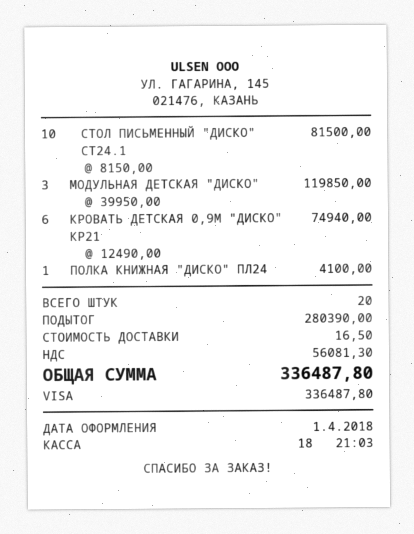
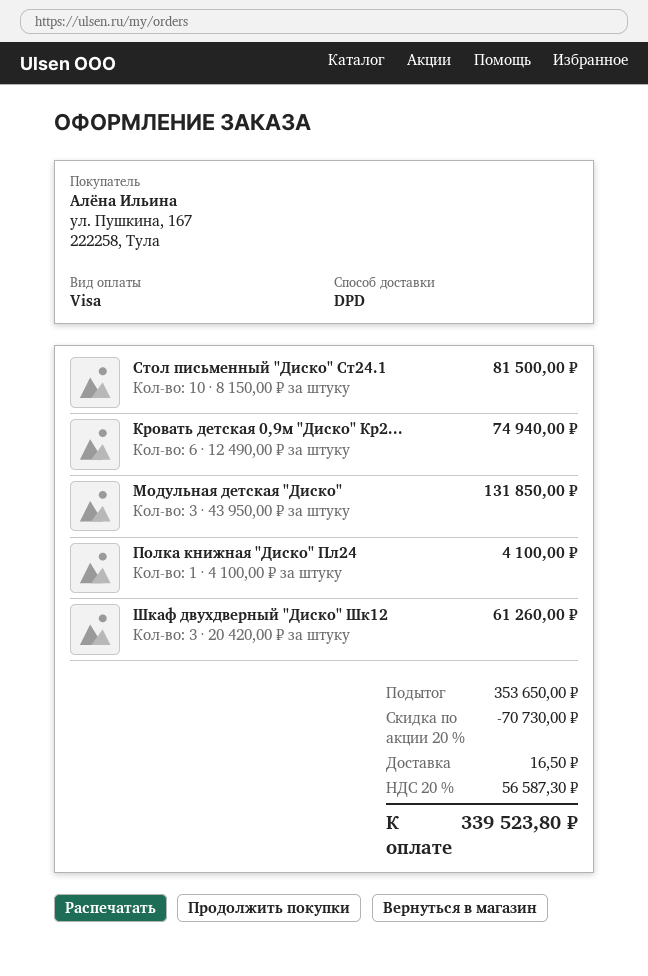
МОДУЛЬНАЯ ДЕТСКАЯ "ДИСКО": 3 x 39950.00 = 119850.00 -> 3 x 43950.00 = 131850.00
Шкаф двухдверный "Диско" Шк12: none -> 3 x 20420.00 = 61260.00
subtotal: 280390.00 -> 353650.00
discount: none -> 20% = 70730.00
tax: 56081.30 -> 56587.30
total: 336487.80 -> 339523.80

